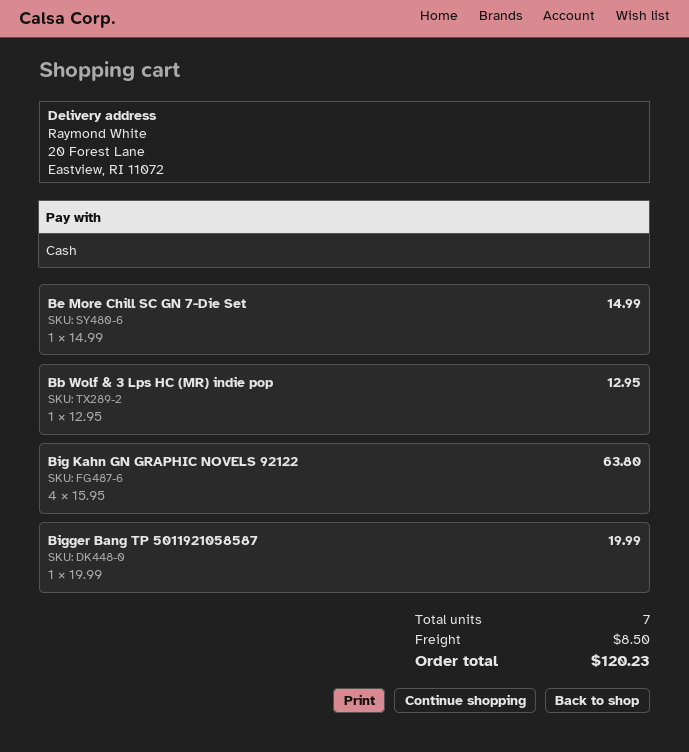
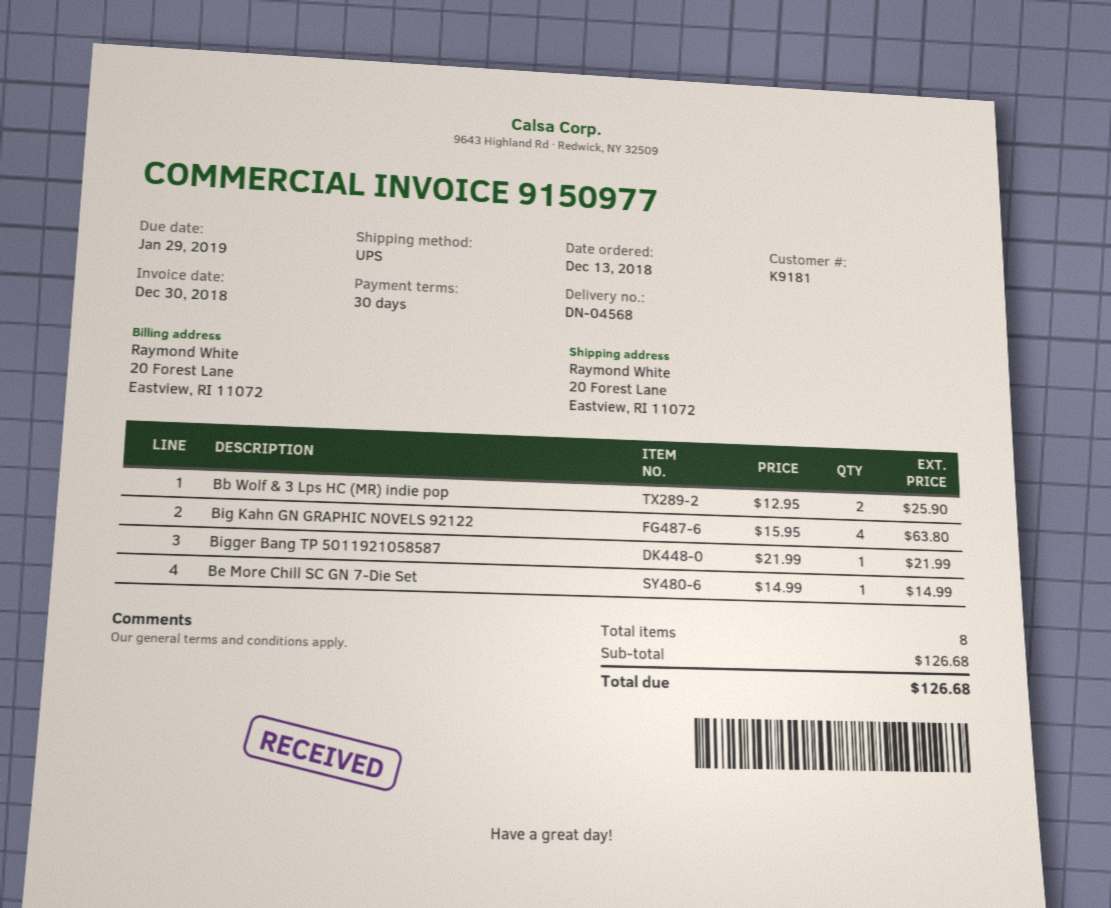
Bb Wolf & 3 Lps HC (MR) indie pop: 1 x 12.95 = 12.95 -> 2 x 12.95 = 25.90
Bigger Bang TP 5011921058587: 1 x 19.99 = 19.99 -> 1 x 21.99 = 21.99
total quantity: 7 -> 8
shipping: 8.50 -> none
total: 120.23 -> 126.68

